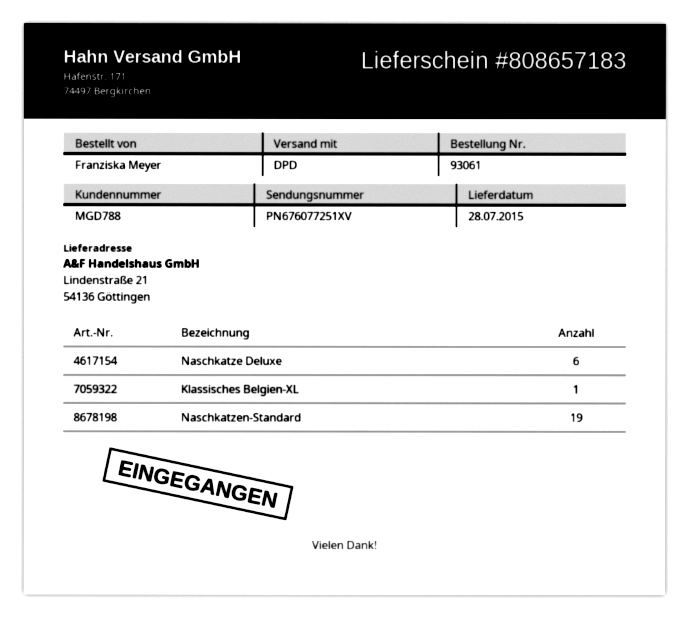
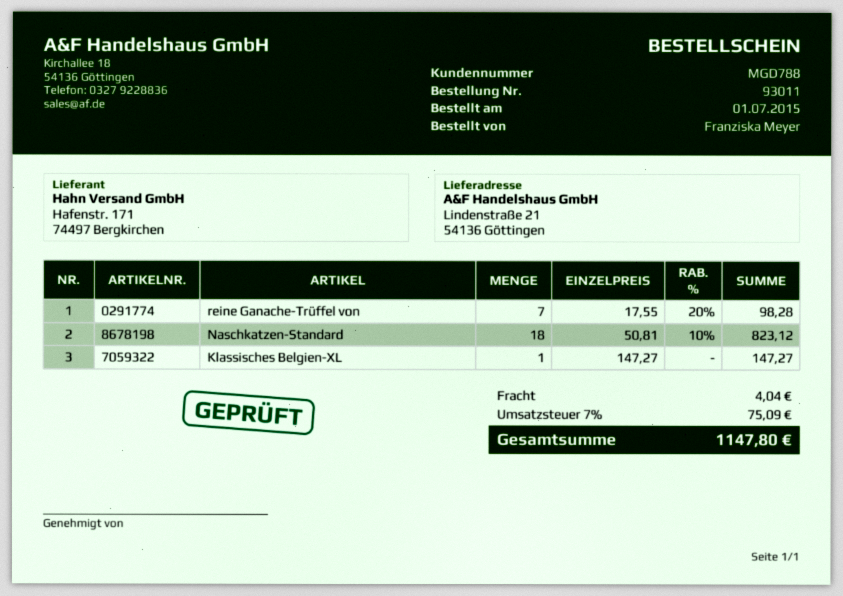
order number: 93061 -> 93011
Naschkatze Deluxe: 6 -> none
Naschkatzen-Standard: 19 -> 18
reine Ganache-Trüffel von: none -> 7

